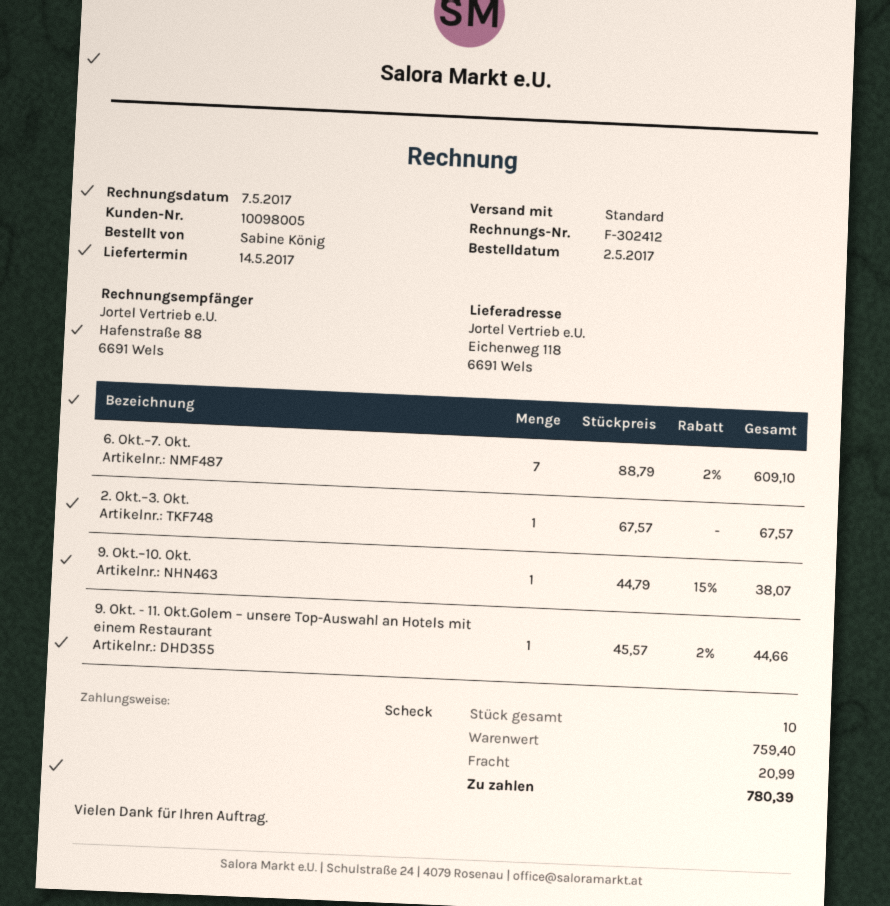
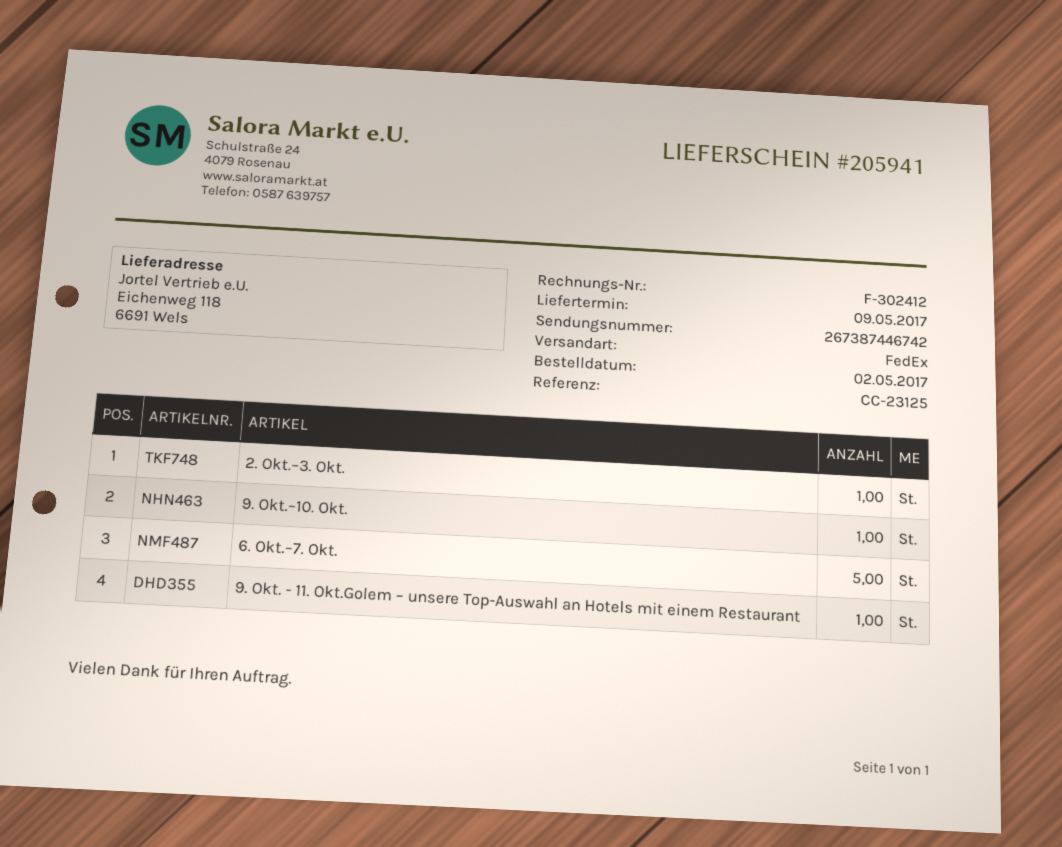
delivery date: 2017-05-14 -> 2017-05-09
shipping method: standard -> FedEx
6. Okt.–7. Okt.: 7 -> 5

